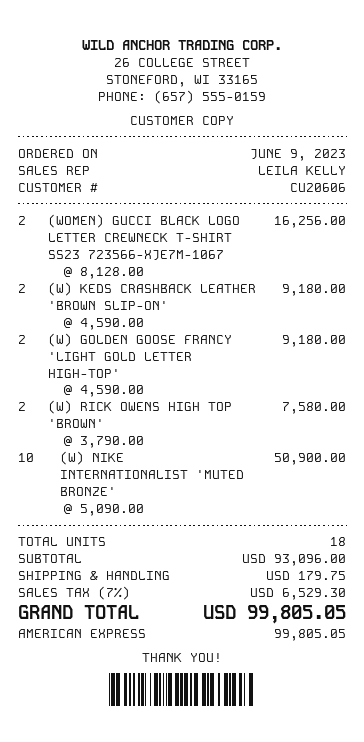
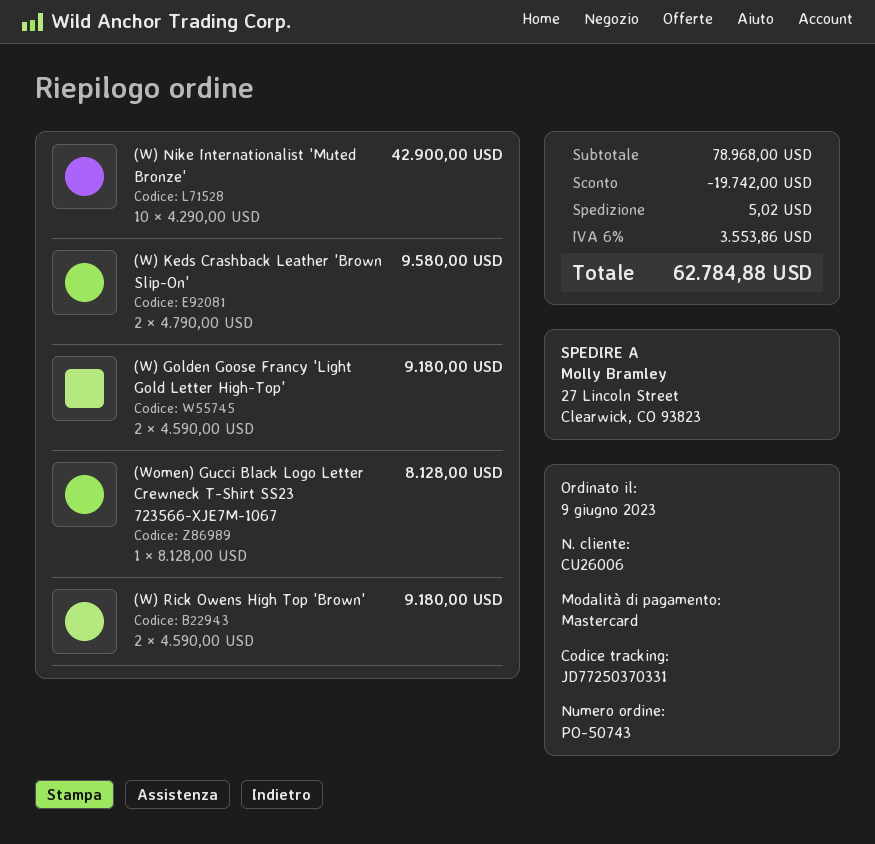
customer number: CU20606 -> CU26006
payment method: American Express -> Mastercard
(WOMEN) GUCCI BLACK LOGO LETTER CREWNECK T-SHIRT SS23 723566-XJE7M-1067: 2 x 8128.00 = 16256.00 -> 1 x 8128.00 = 8128.00
(W) KEDS CRASHBACK LEATHER 'BROWN SLIP-ON': 2 x 4590.00 = 9180.00 -> 2 x 4790.00 = 9580.00
(W) RICK OWENS HIGH TOP 'BROWN': 2 x 3790.00 = 7580.00 -> 2 x 4590.00 = 9180.00
(W) NIKE INTERNATIONALIST 'MUTED BRONZE': 10 x 5090.00 = 50900.00 -> 10 x 4290.00 = 42900.00
subtotal: 93096.00 -> 78968.00
discount: none -> 19742.00
shipping: 179.75 -> 5.02
tax: 7% = 6529.30 -> 6% = 3553.86
total: 99805.05 -> 62784.88

